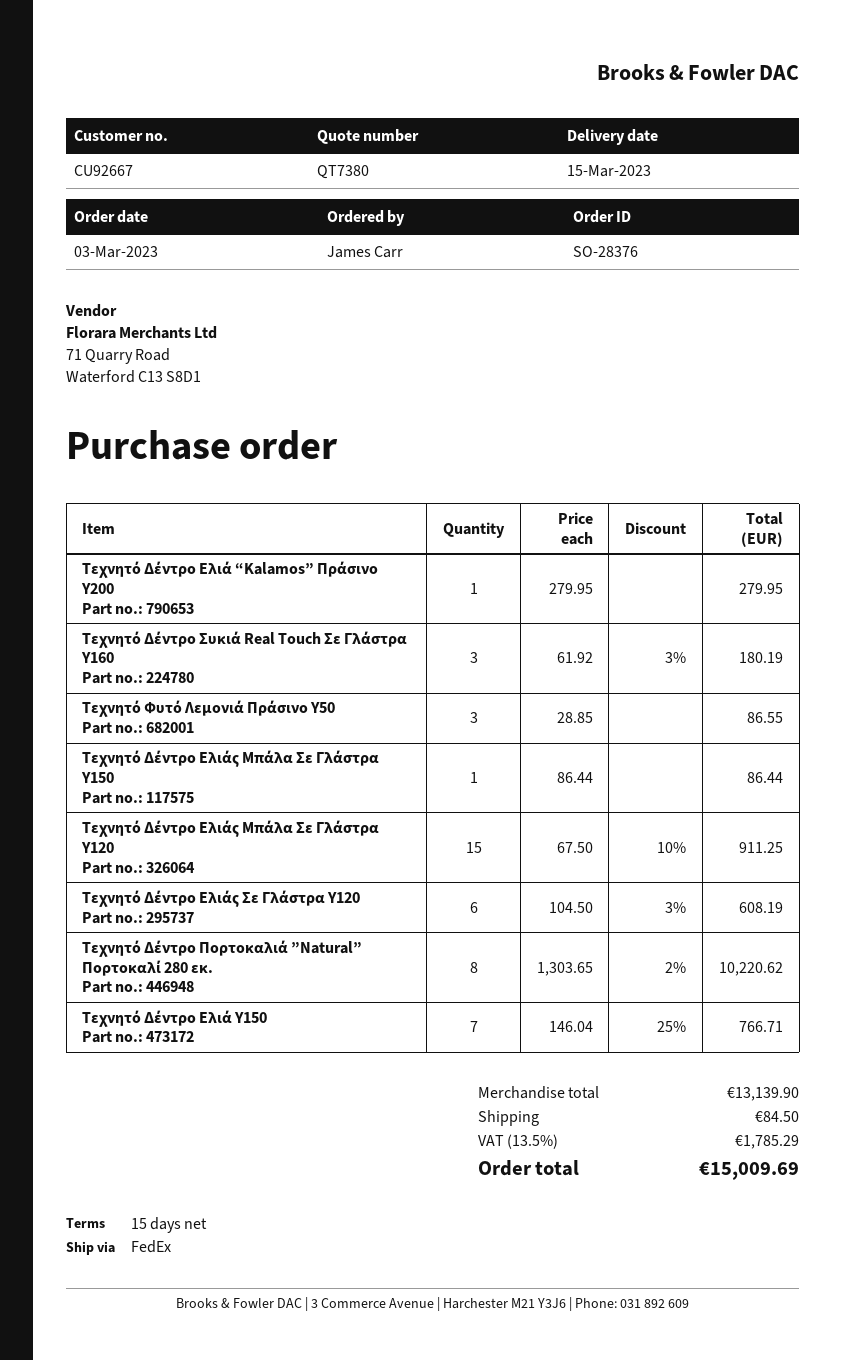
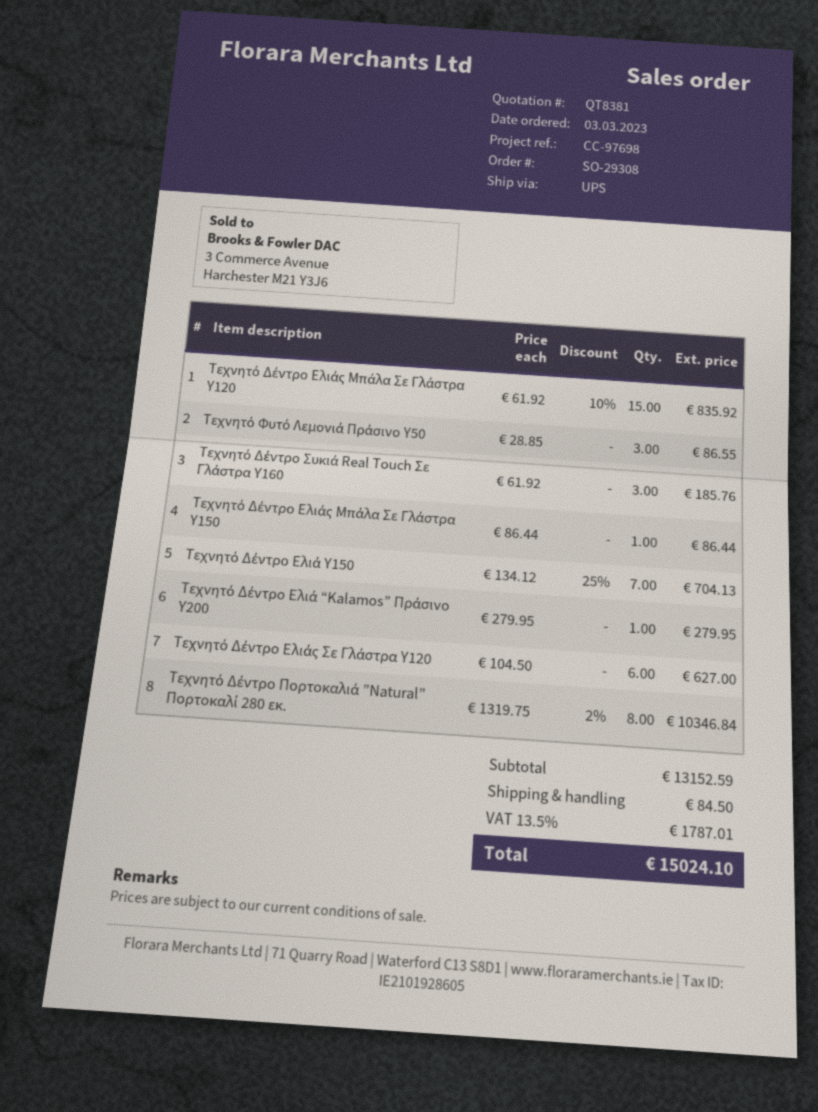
quote number: QT7380 -> QT8381
order number: SO-28376 -> SO-29308
shipping method: FedEx -> UPS
Τεχνητό Δέντρο Συκιά Real Touch Σε Γλάστρα Υ160: 3 x 61.92 - 3% = 180.19 -> 3 x 61.92 = 185.76
Τεχνητό Δέντρο Ελιάς Μπάλα Σε Γλάστρα Y120: 15 x 67.50 - 10% = 911.25 -> 15 x 61.92 - 10% = 835.92
Τεχνητό Δέντρο Ελιάς Σε Γλάστρα Y120: 6 x 104.50 - 3% = 608.19 -> 6 x 104.50 = 627.00
Τεχνητό Δέντρο Πορτοκαλιά ”Natural” Πορτοκαλί 280 εκ.: 8 x 1303.65 - 2% = 10220.62 -> 8 x 1319.75 - 2% = 10346.84
Τεχνητό Δέντρο Ελιά Υ150: 7 x 146.04 - 25% = 766.71 -> 7 x 134.12 - 25% = 704.13
subtotal: 13139.90 -> 13152.59
tax: 13.5% = 1785.29 -> 13.5% = 1787.01
total: 15009.69 -> 15024.10

